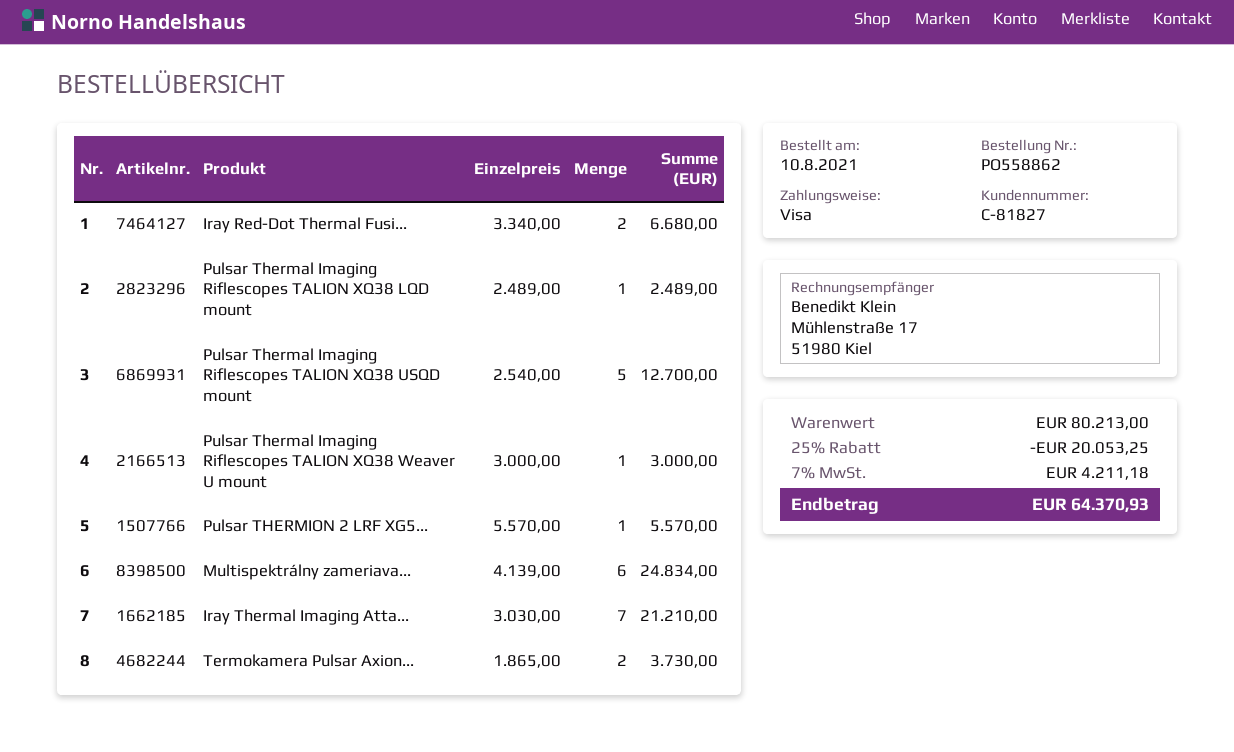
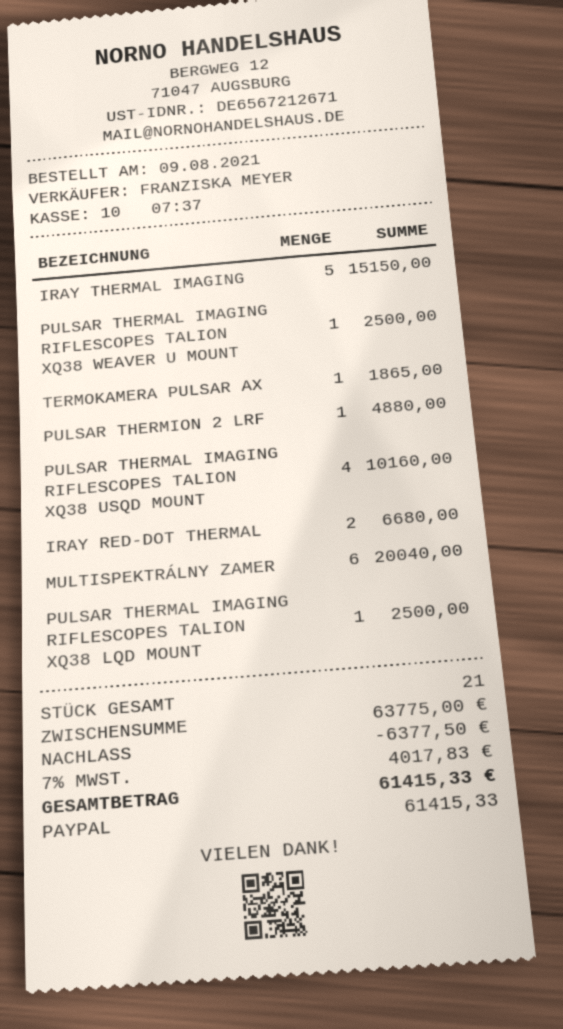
order date: 2021-08-10 -> 2021-08-09
payment method: Visa -> PayPal
Pulsar Thermal Imaging Riflescopes TALION XQ38 LQD mount: 1 for 2489.00 -> 1 for 2500.00
Pulsar Thermal Imaging Riflescopes TALION XQ38 USQD mount: 5 for 12700.00 -> 4 for 10160.00
Pulsar Thermal Imaging Riflescopes TALION XQ38 Weaver U mount: 1 for 3000.00 -> 1 for 2500.00
Pulsar THERMION 2 LRF XG5...: 1 for 5570.00 -> 1 for 4880.00
Multispektrálny zameriava...: 6 for 24834.00 -> 6 for 20040.00
Iray Thermal Imaging Atta...: 7 for 21210.00 -> 5 for 15150.00
Termokamera Pulsar Axion...: 2 for 3730.00 -> 1 for 1865.00
subtotal: 80213.00 -> 63775.00
discount: 20053.25 -> 6377.50
tax: 7% = 4211.18 -> 7% = 4017.83
total: 64370.93 -> 61415.33

